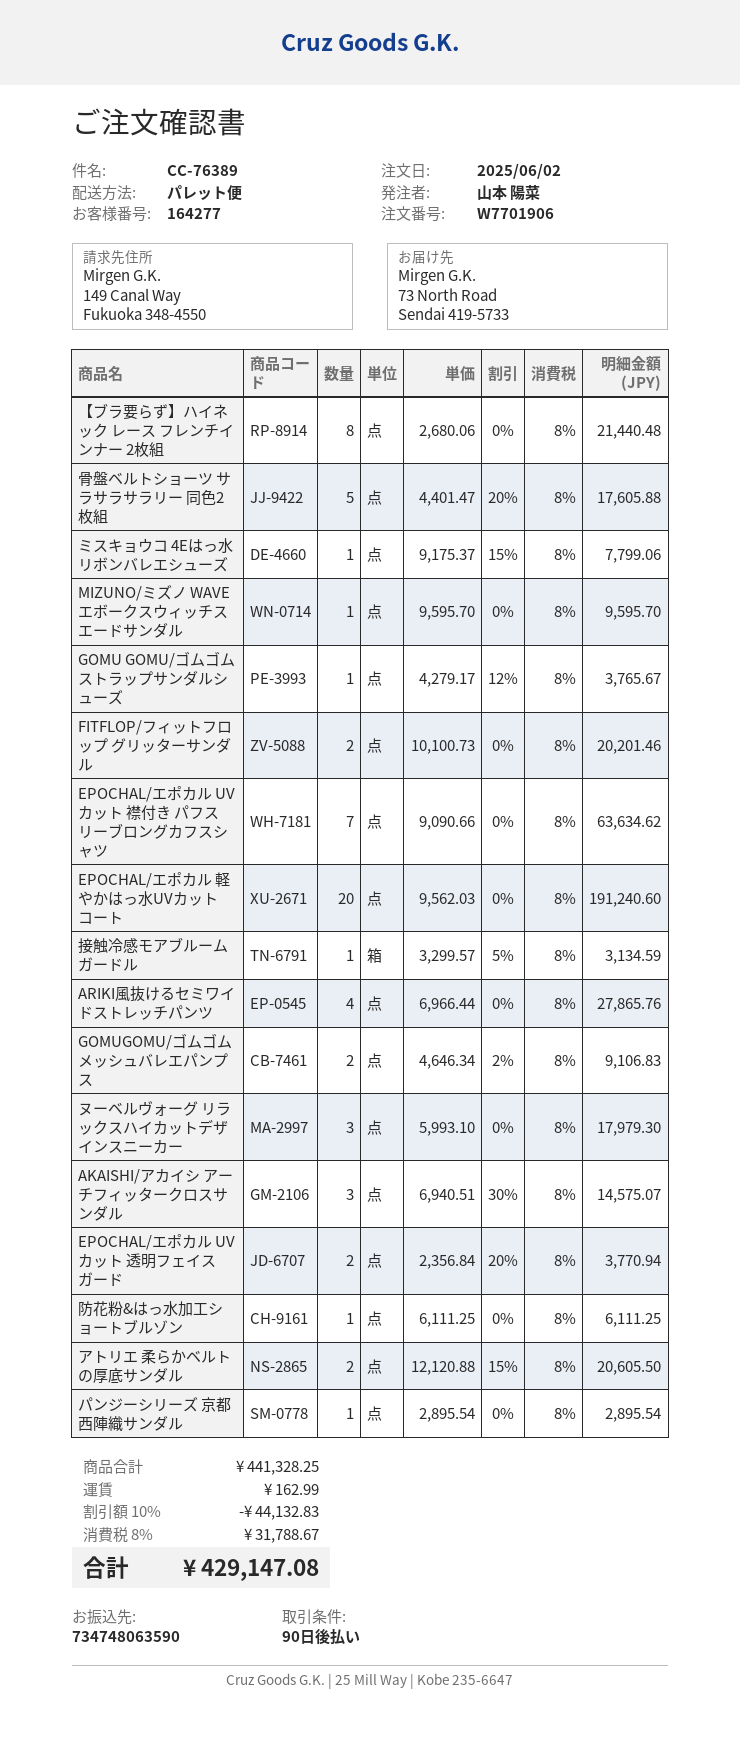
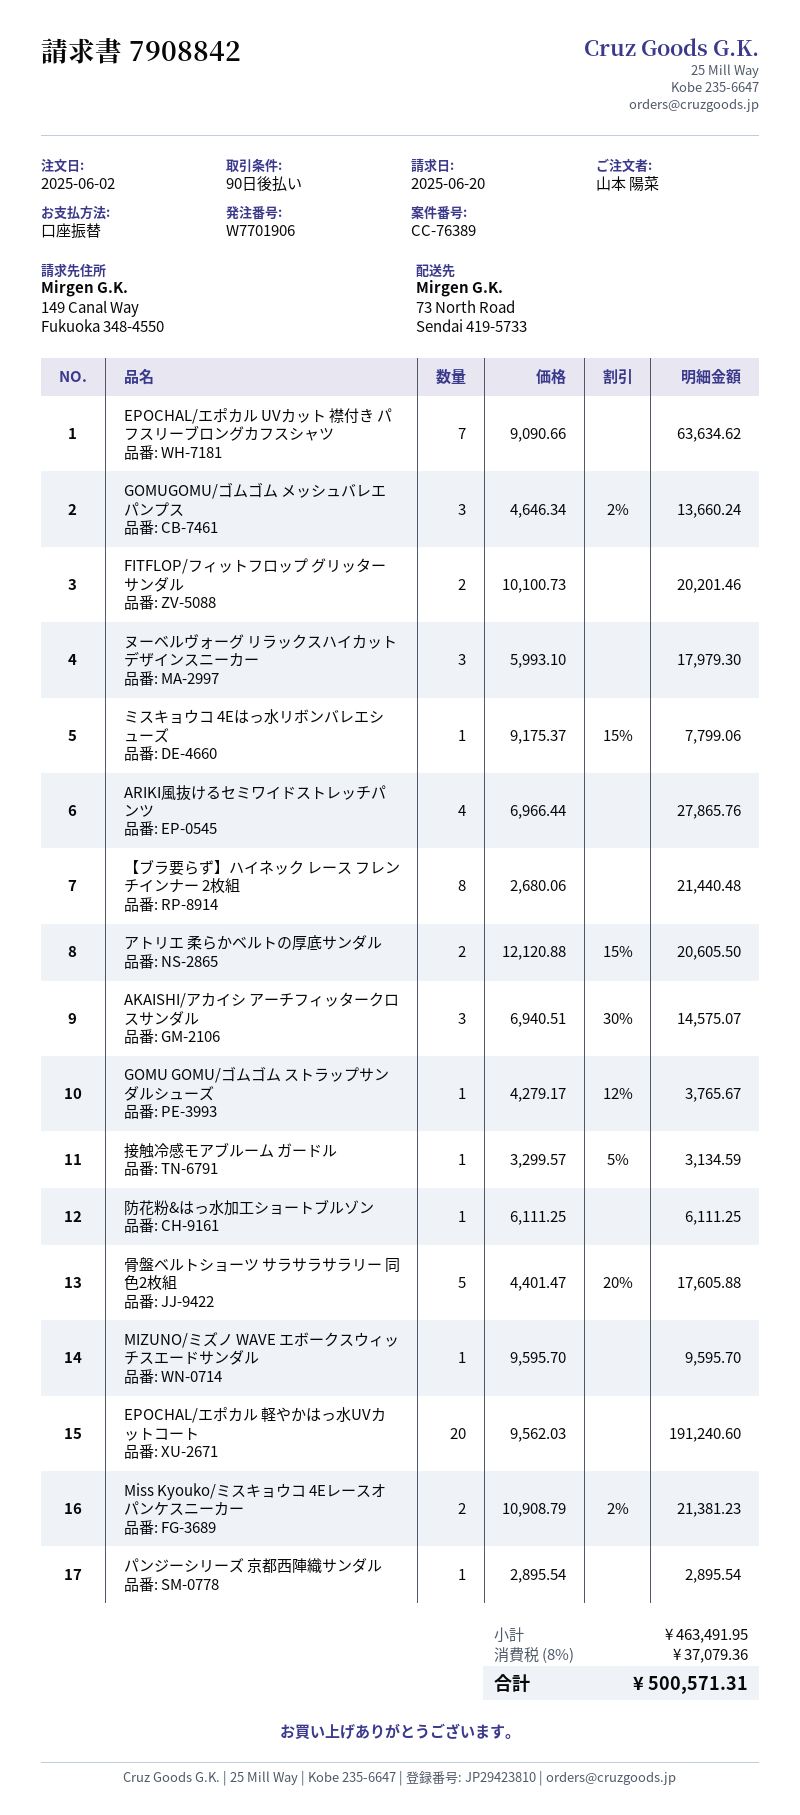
GOMUGOMU/ゴムゴム メッシュバレエパンプス: 2 x 4646.34 - 2% = 9106.83 -> 3 x 4646.34 - 2% = 13660.24
EPOCHAL/エポカル UVカット 透明フェイスガード: 2 x 2356.84 - 20% = 3770.94 -> none
Miss Kyouko/ミスキョウコ 4Eレースオパンケスニーカー: none -> 2 x 10908.79 - 2% = 21381.23
subtotal: 441328.25 -> 463491.95
discount: 10% = 44132.83 -> none
shipping: 162.99 -> none
tax: 8% = 31788.67 -> 8% = 37079.36
total: 429147.08 -> 500571.31

